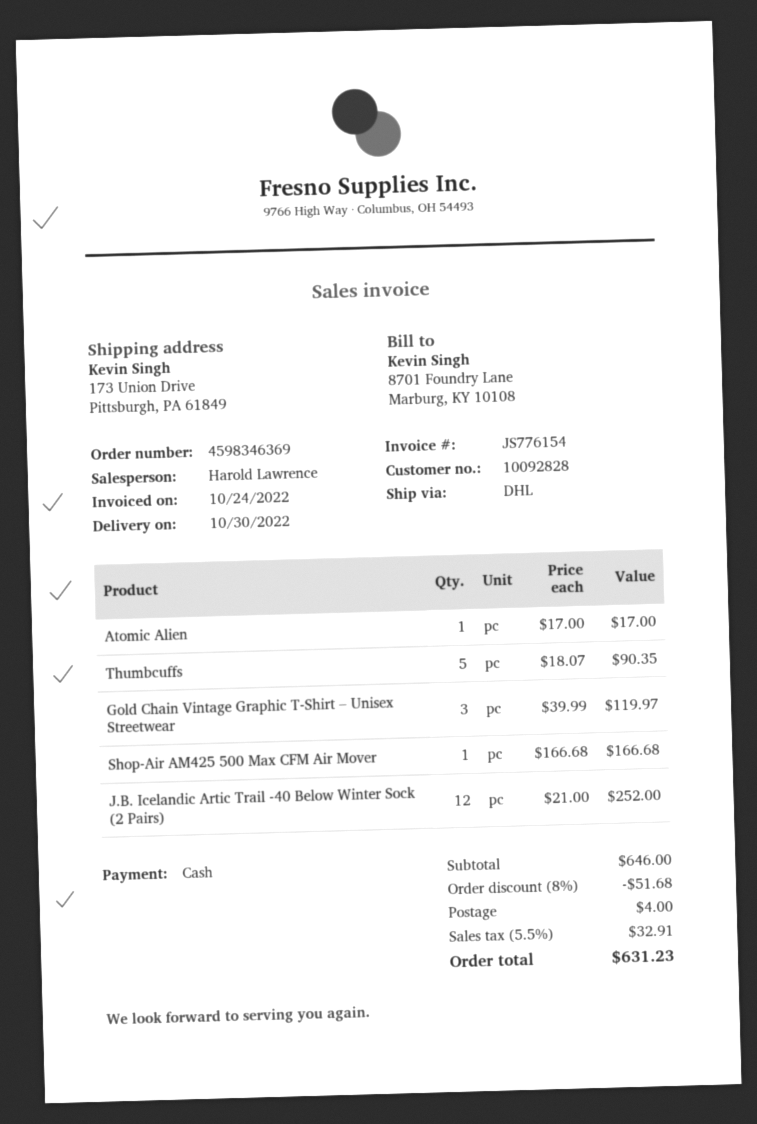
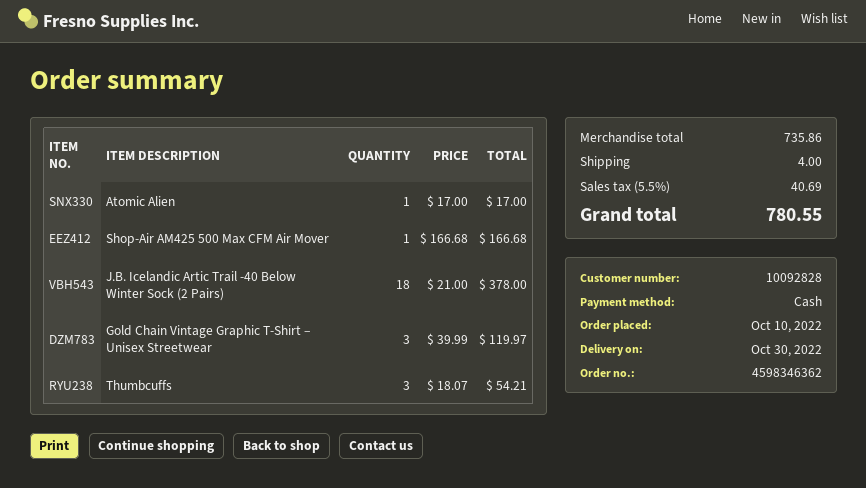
order number: 4598346369 -> 4598346362
Thumbcuffs: 5 x 18.07 = 90.35 -> 3 x 18.07 = 54.21
J.B. Icelandic Artic Trail -40 Below Winter Sock (2 Pairs): 12 x 21.00 = 252.00 -> 18 x 21.00 = 378.00
subtotal: 646.00 -> 735.86
discount: 8% = 51.68 -> none
tax: 5.5% = 32.91 -> 5.5% = 40.69
total: 631.23 -> 780.55

